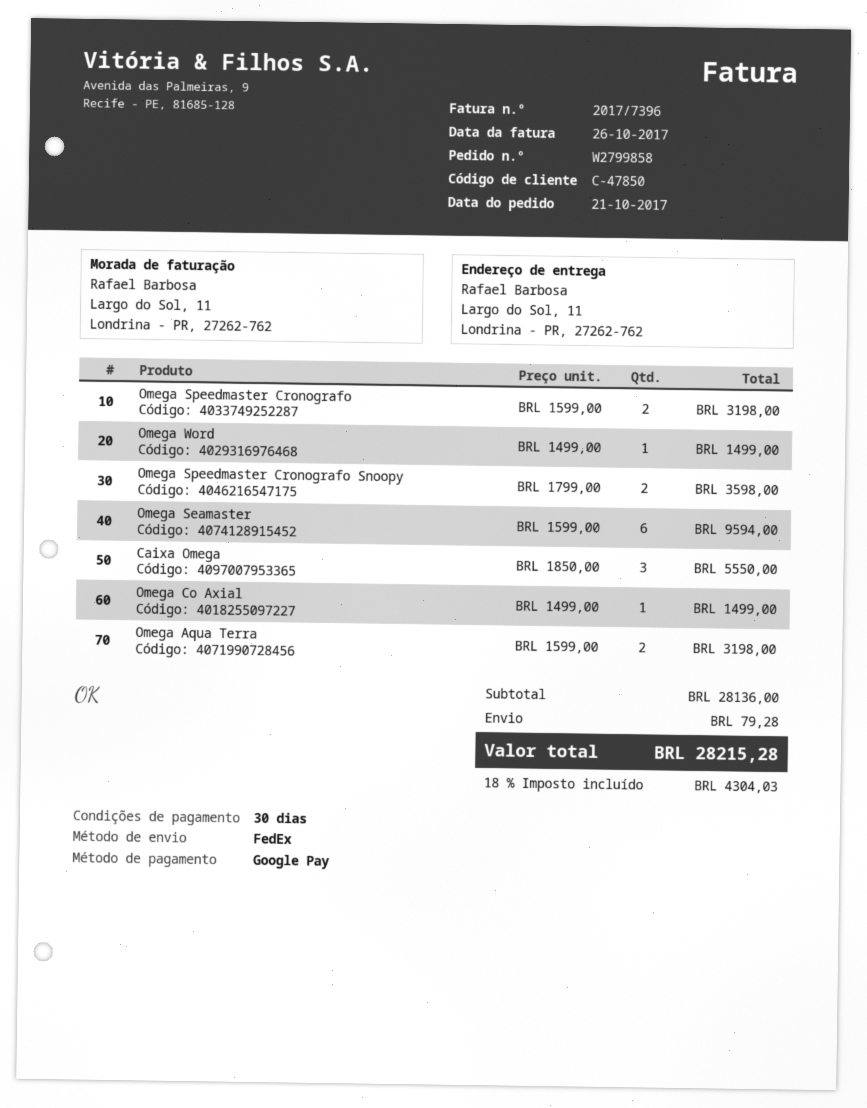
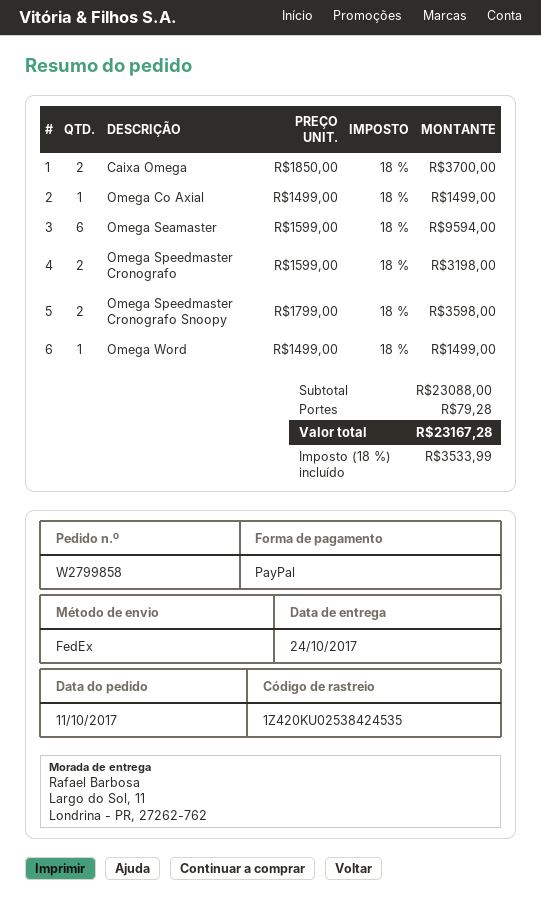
order date: 2017-10-21 -> 2017-10-11
payment method: Google Pay -> PayPal
Caixa Omega: 3 x 1850.00 = 5550.00 -> 2 x 1850.00 = 3700.00
Omega Aqua Terra: 2 x 1599.00 = 3198.00 -> none
subtotal: 28136.00 -> 23088.00
tax: 18% = 4304.03 -> 18% = 3533.99
total: 28215.28 -> 23167.28

